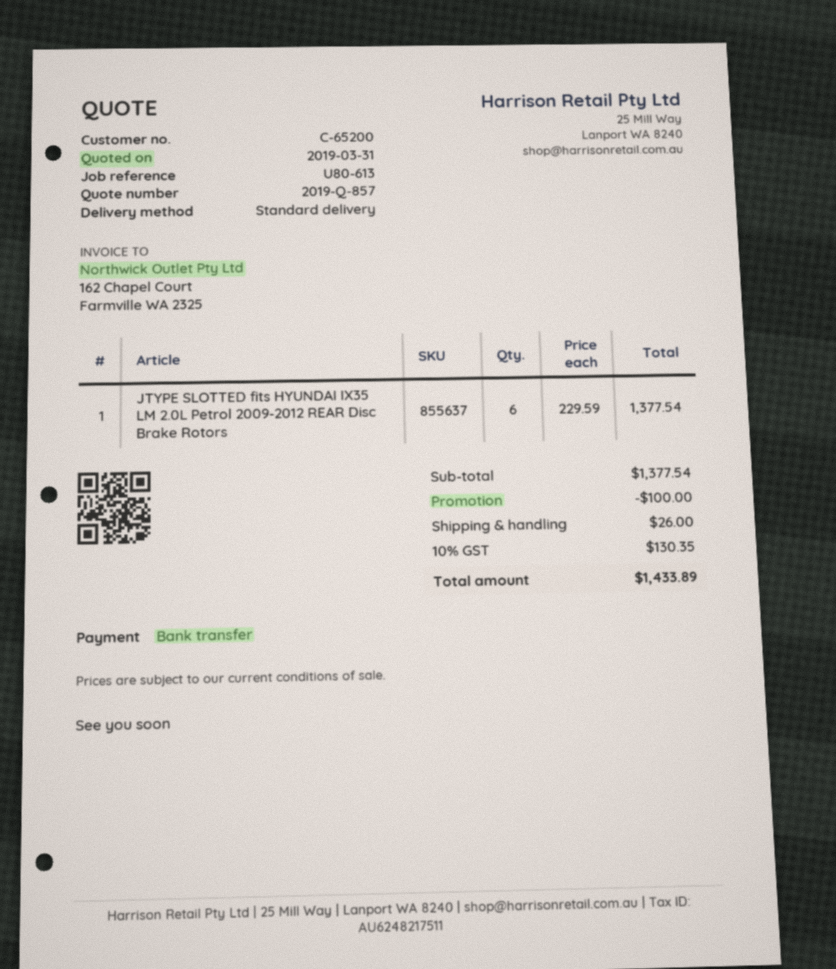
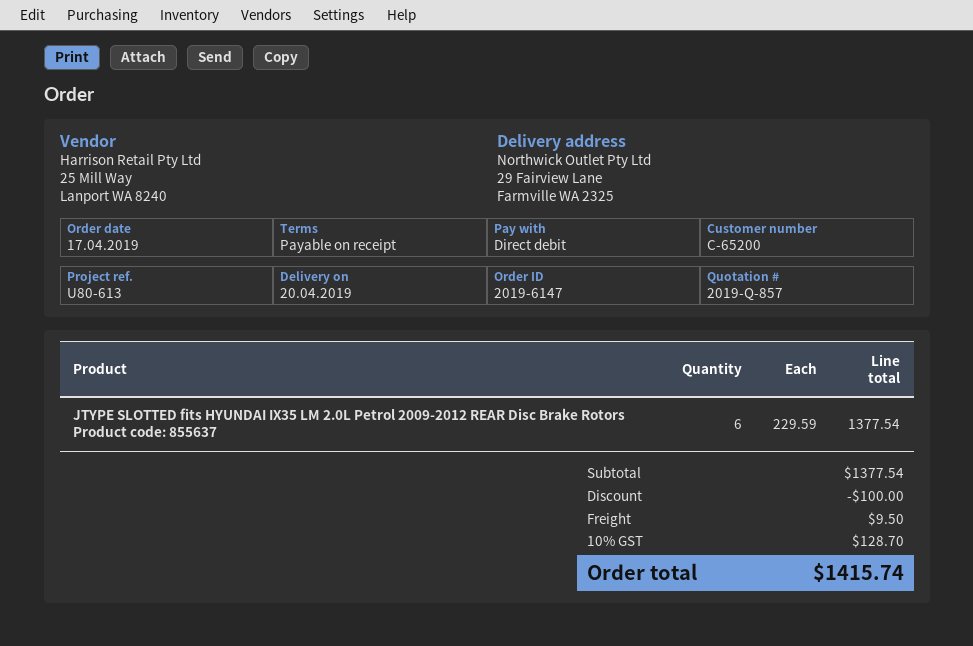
payment method: bank transfer -> direct debit
shipping: 26.00 -> 9.50
tax: 10% = 130.35 -> 10% = 128.70
total: 1433.89 -> 1415.74

